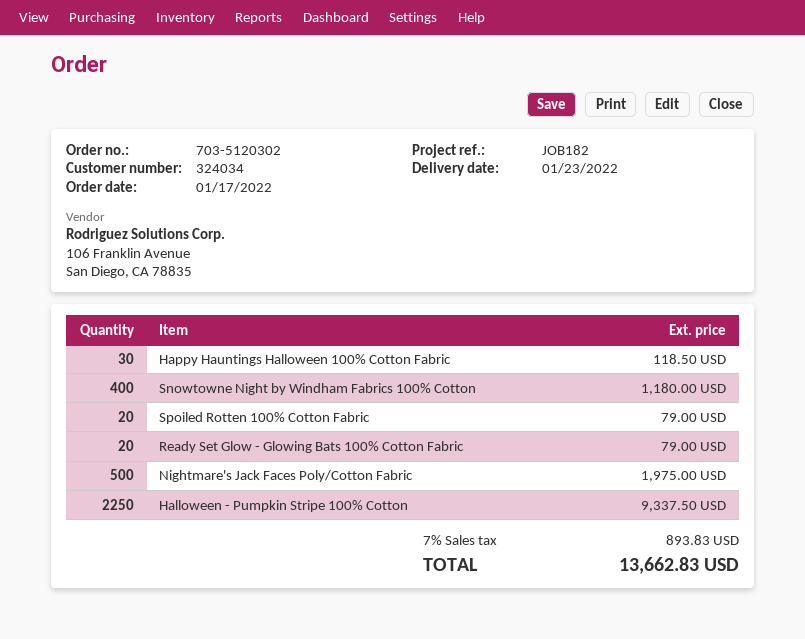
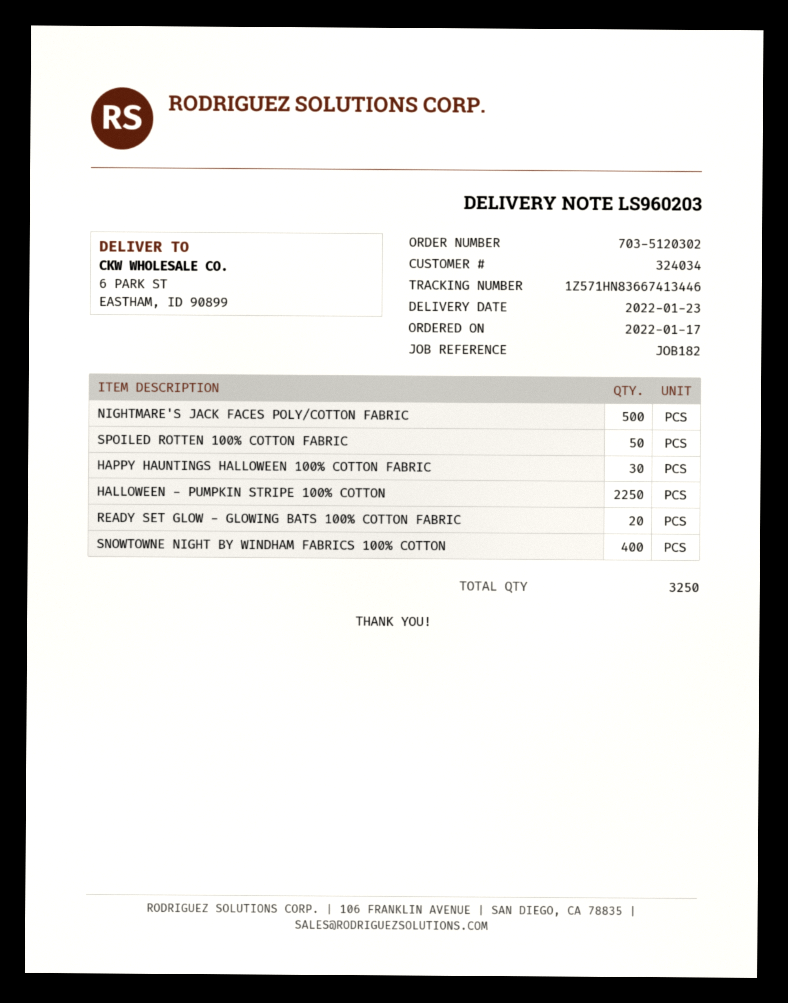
Spoiled Rotten 100% Cotton Fabric: 20 -> 50

